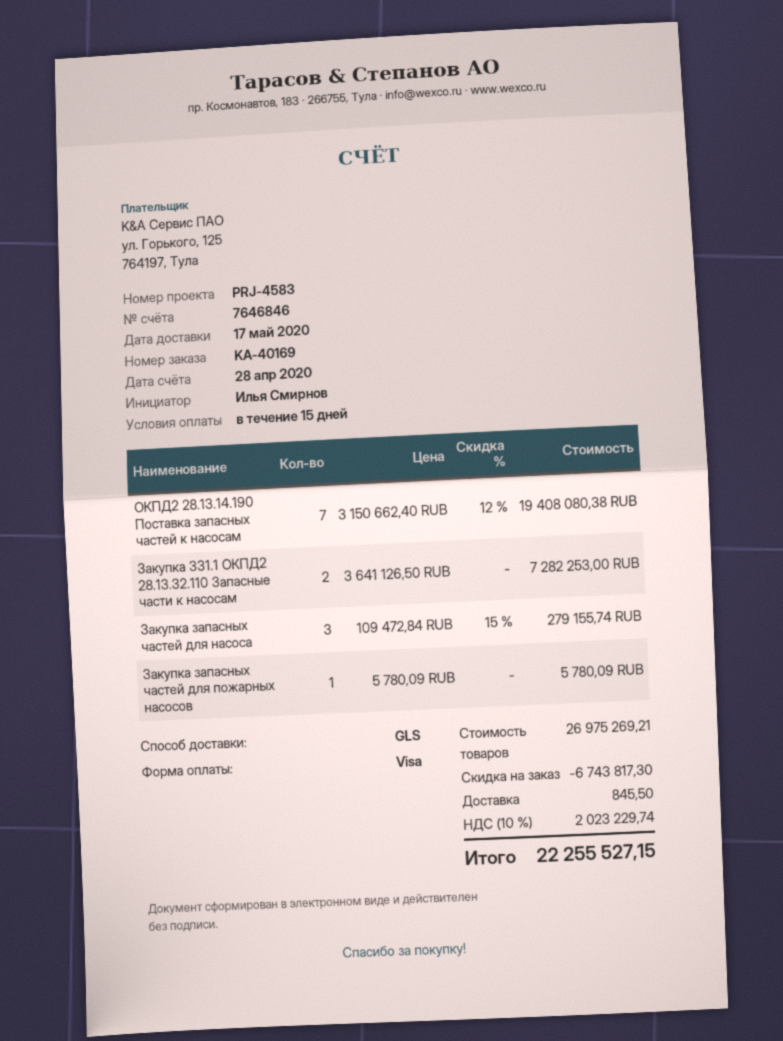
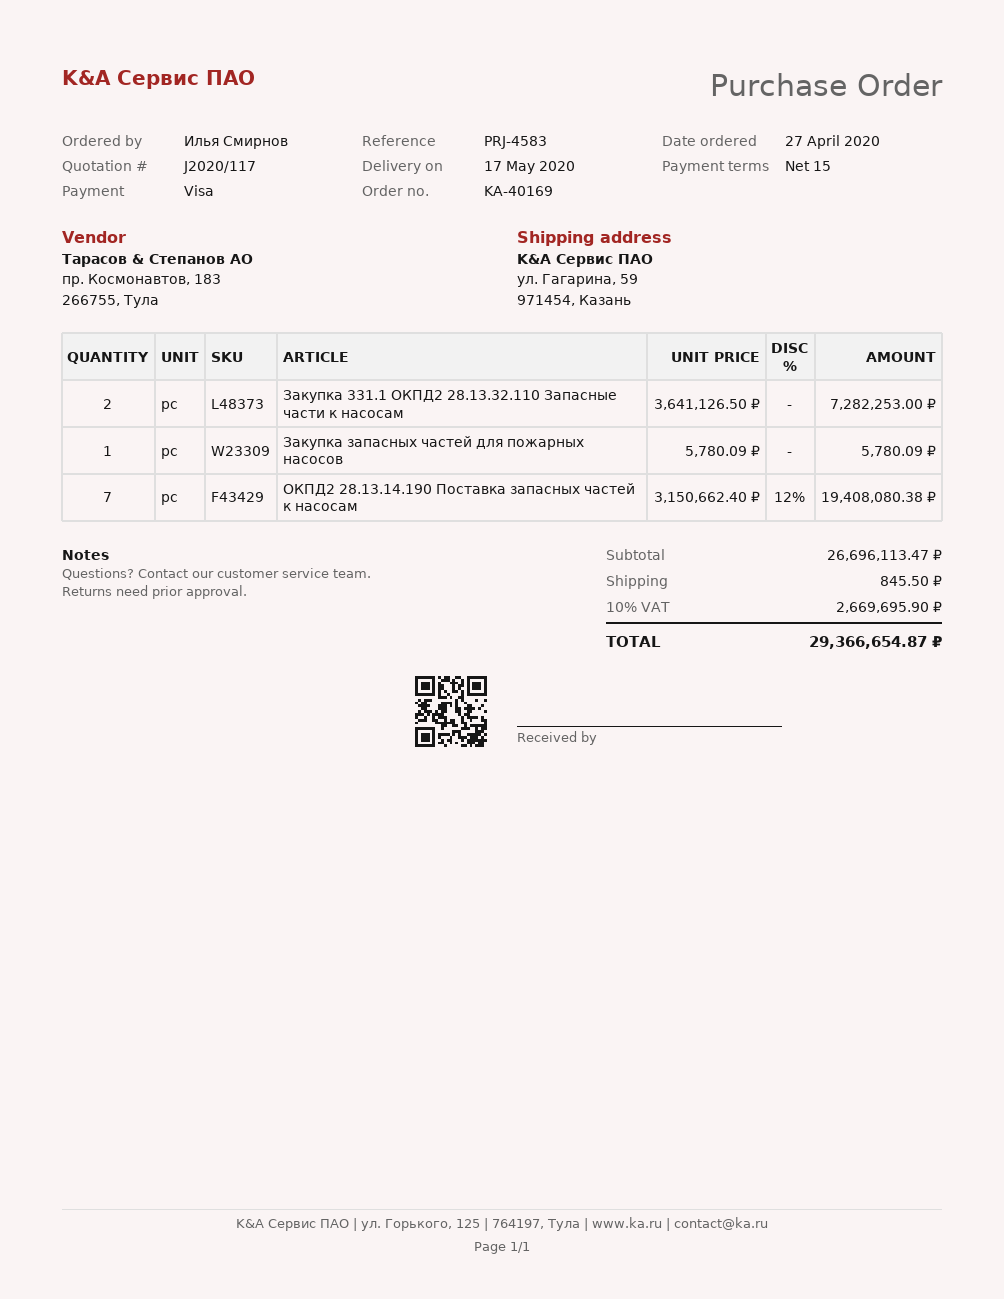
Закупка запасных частей для насоса: 3 x 109472.84 - 15% = 279155.74 -> none
subtotal: 26975269.21 -> 26696113.47
discount: 6743817.30 -> none
tax: 10% = 2023229.74 -> 10% = 2669695.90
total: 22255527.15 -> 29366654.87

